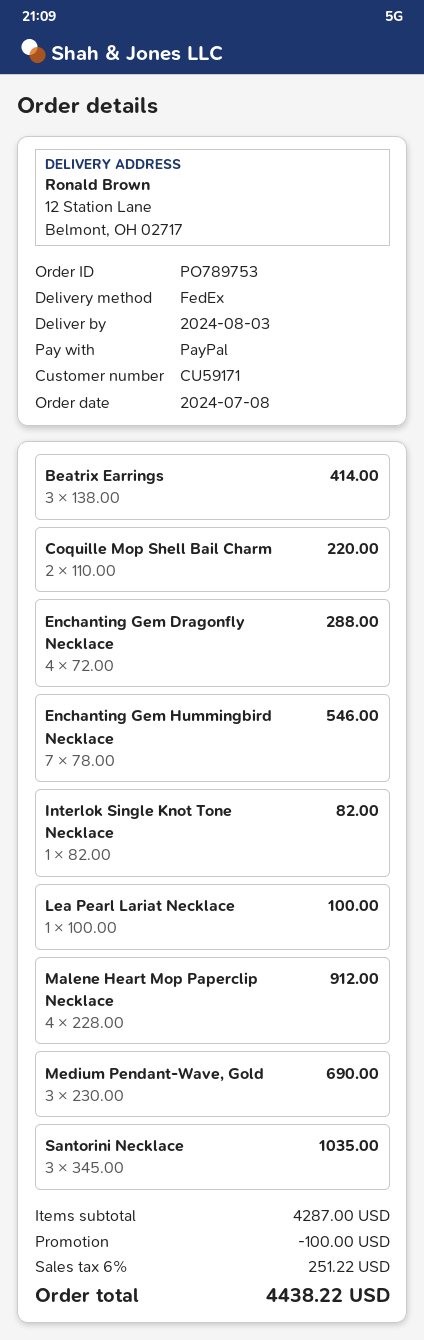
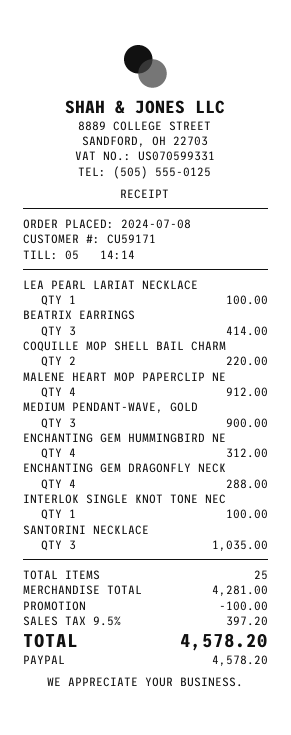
Enchanting Gem Hummingbird Necklace: 7 for 546.00 -> 4 for 312.00
Interlok Single Knot Tone Necklace: 1 for 82.00 -> 1 for 100.00
Medium Pendant-Wave, Gold: 3 for 690.00 -> 3 for 900.00
subtotal: 4287.00 -> 4281.00
tax: 6% = 251.22 -> 9.5% = 397.20
total: 4438.22 -> 4578.20

